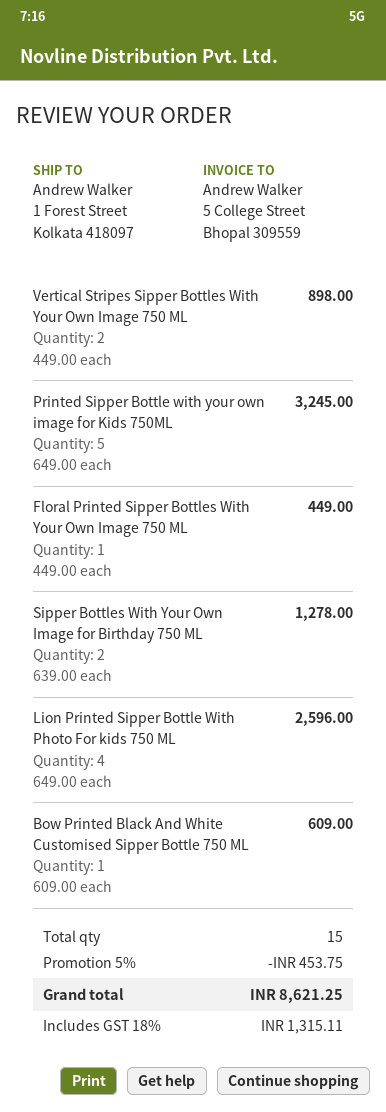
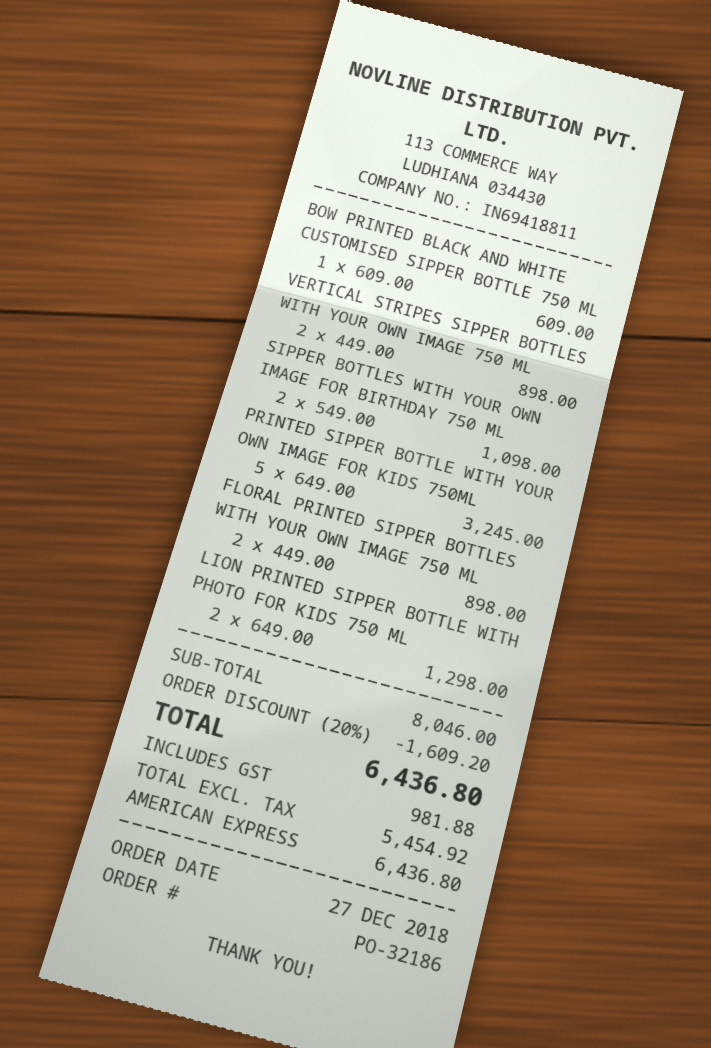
Floral Printed Sipper Bottles With Your Own Image 750 ML: 1 x 449.00 = 449.00 -> 2 x 449.00 = 898.00
Sipper Bottles With Your Own Image for Birthday 750 ML: 2 x 639.00 = 1278.00 -> 2 x 549.00 = 1098.00
Lion Printed Sipper Bottle With Photo For kids 750 ML: 4 x 649.00 = 2596.00 -> 2 x 649.00 = 1298.00
discount: 5% = 453.75 -> 20% = 1609.20
tax: 1315.11 -> 981.88
total: 8621.25 -> 6436.80

